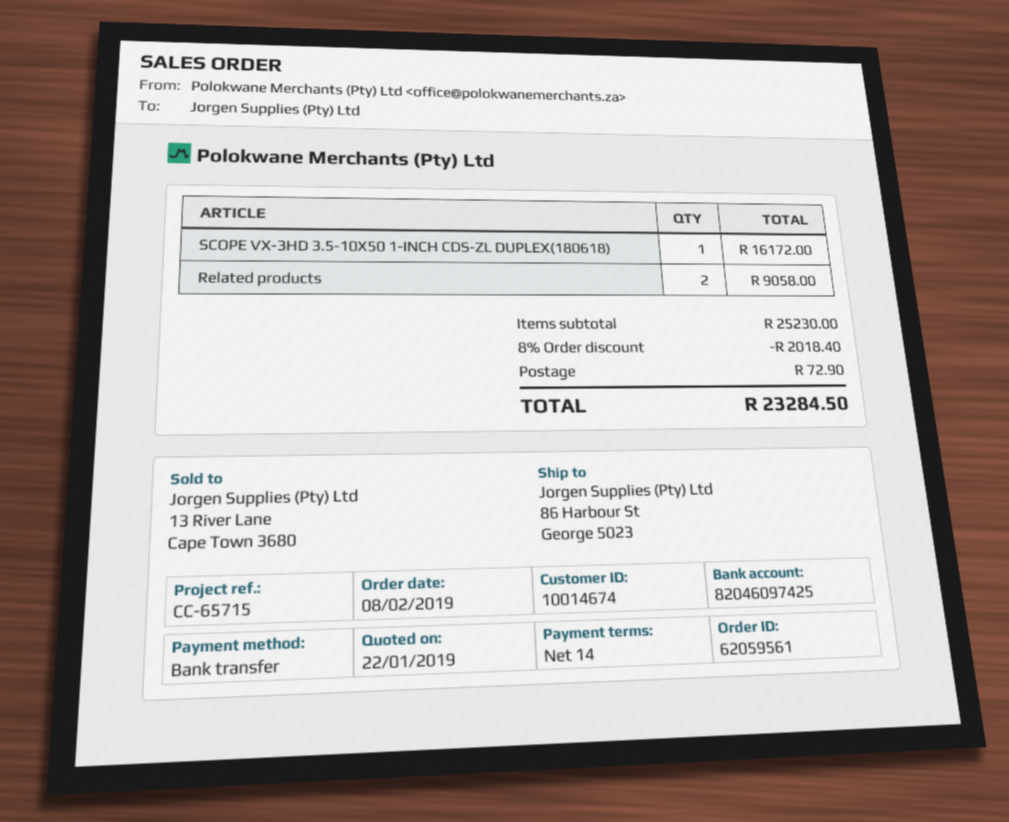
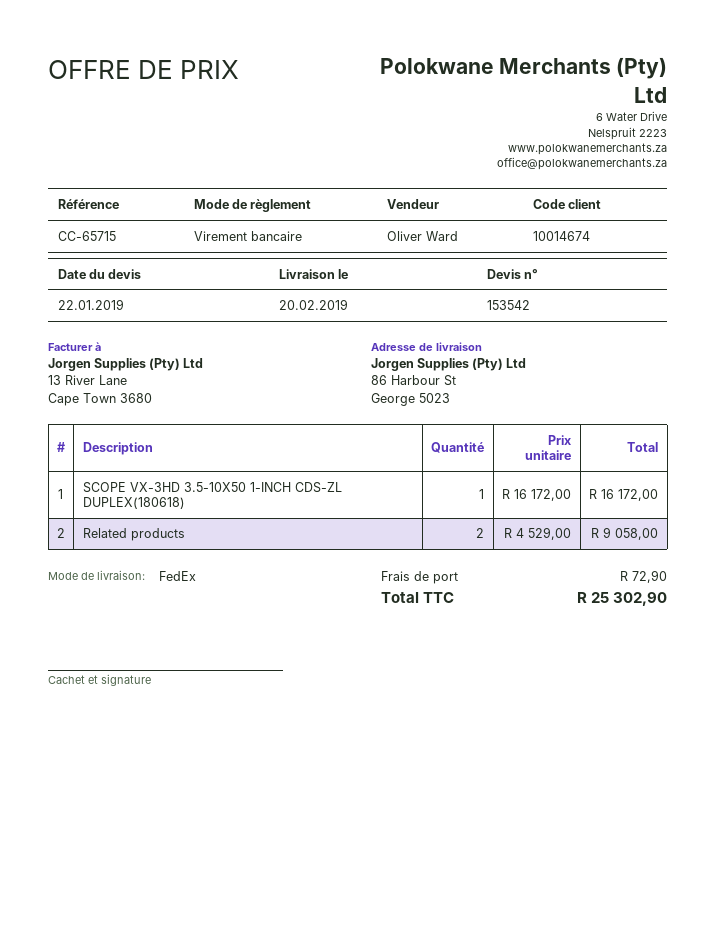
discount: 8% = 2018.40 -> none
total: 23284.50 -> 25302.90

